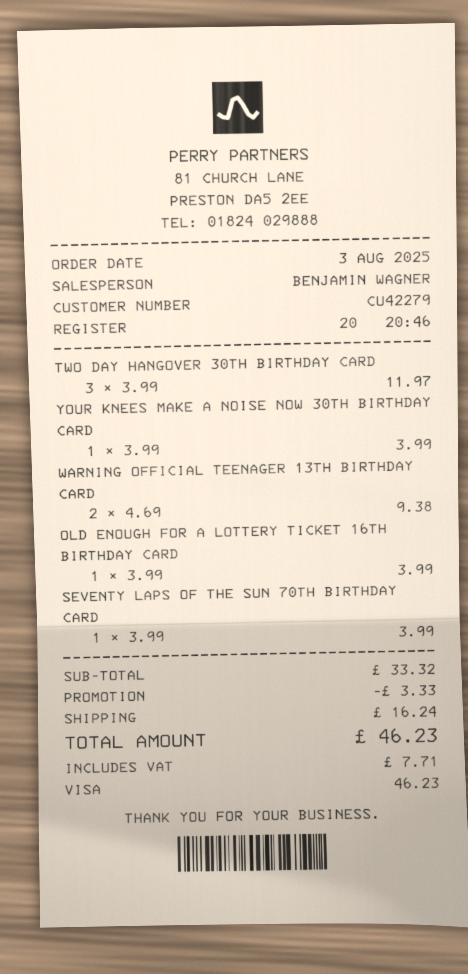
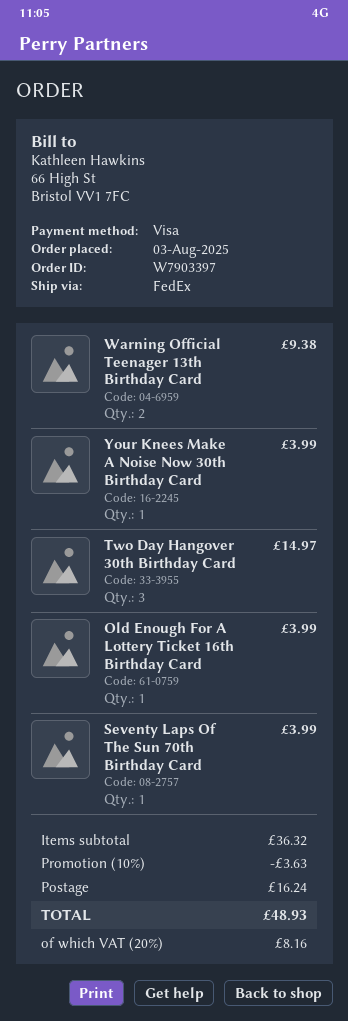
TWO DAY HANGOVER 30TH BIRTHDAY CARD: 3 for 11.97 -> 3 for 14.97
subtotal: 33.32 -> 36.32
discount: 3.33 -> 3.63
tax: 7.71 -> 8.16
total: 46.23 -> 48.93

